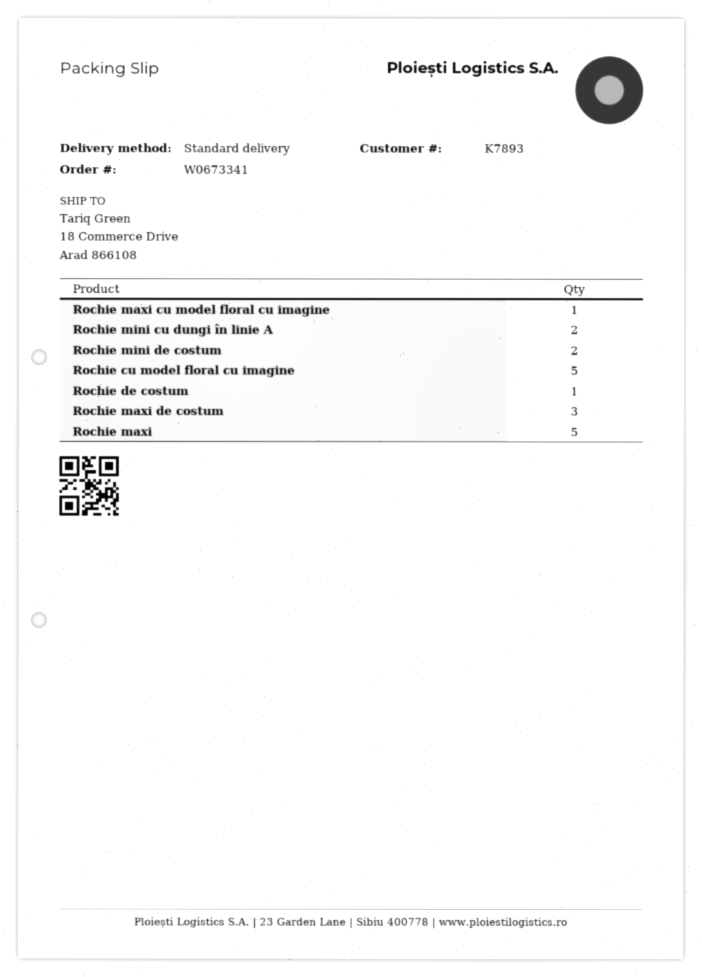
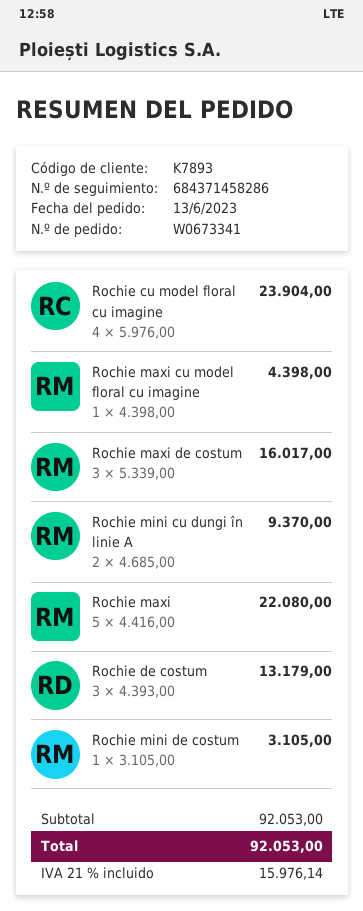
Rochie mini de costum: 2 -> 1
Rochie cu model floral cu imagine: 5 -> 4
Rochie de costum: 1 -> 3

